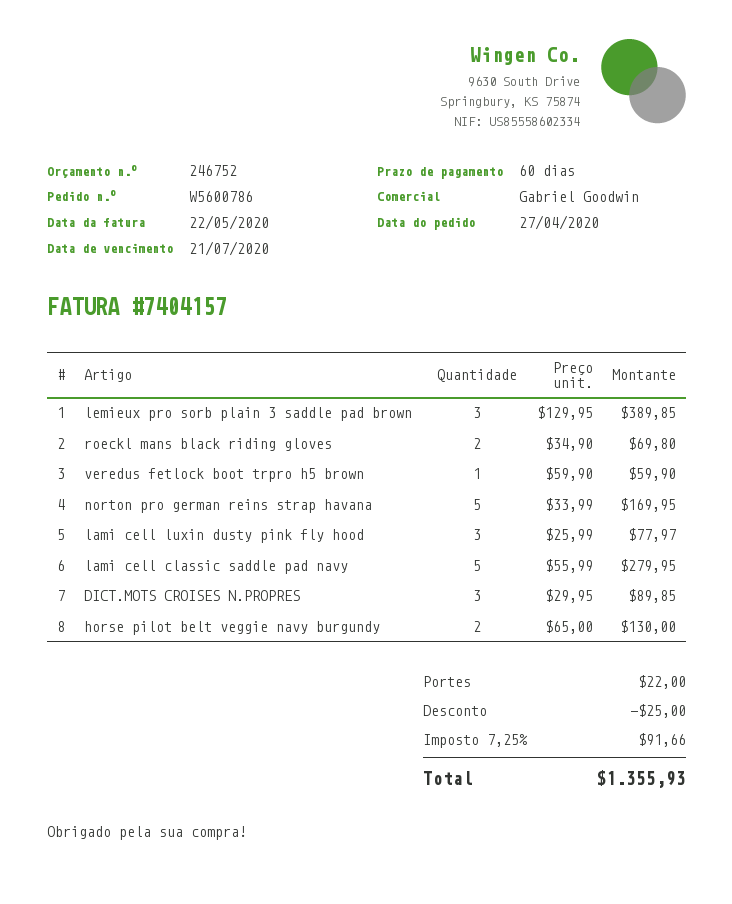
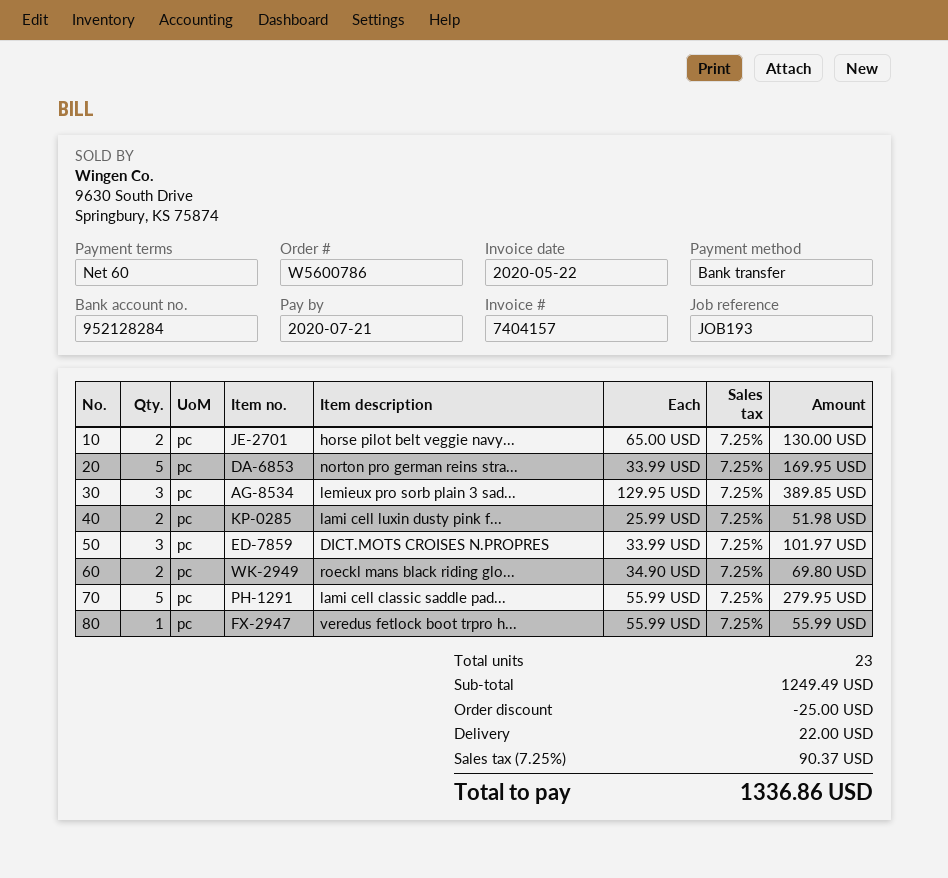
veredus fetlock boot trpro h5 brown: 1 x 59.90 = 59.90 -> 1 x 55.99 = 55.99
lami cell luxin dusty pink fly hood: 3 x 25.99 = 77.97 -> 2 x 25.99 = 51.98
DICT.MOTS CROISES N.PROPRES: 3 x 29.95 = 89.85 -> 3 x 33.99 = 101.97
tax: 7.25% = 91.66 -> 7.25% = 90.37
total: 1355.93 -> 1336.86

